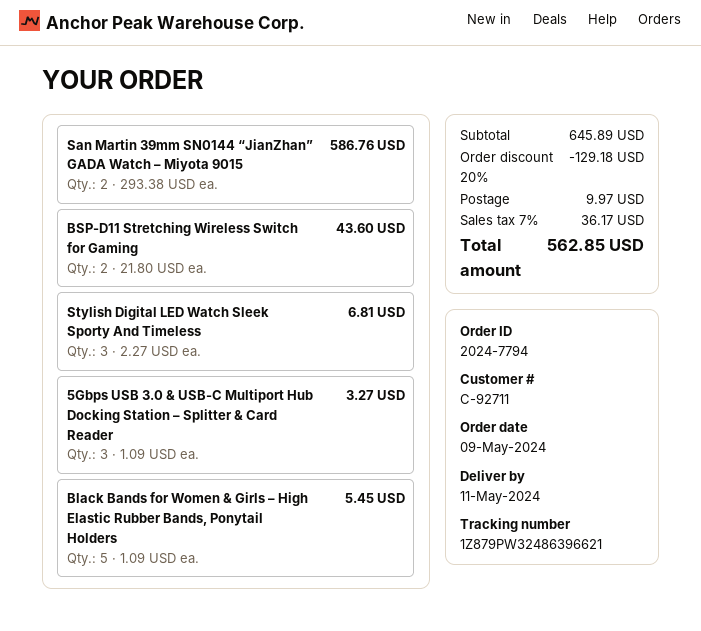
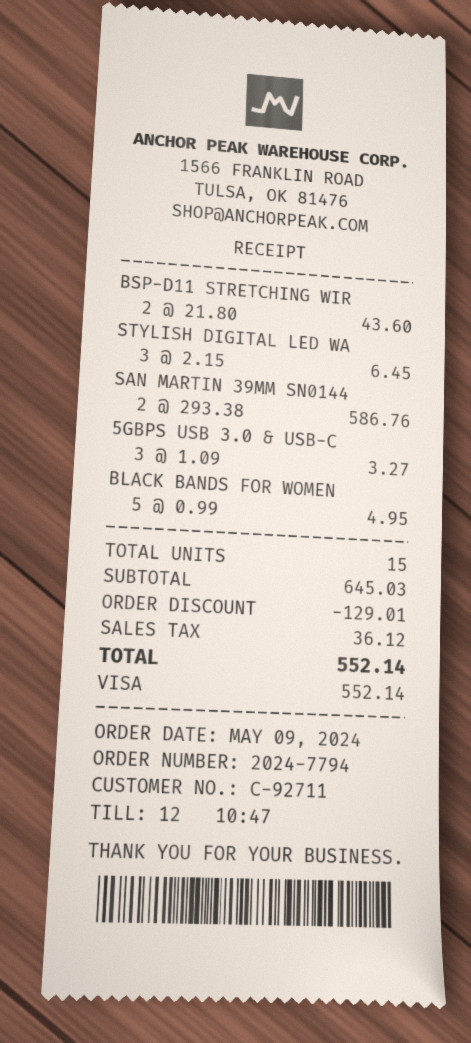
Stylish Digital LED Watch Sleek Sporty And Timeless: 3 x 2.27 = 6.81 -> 3 x 2.15 = 6.45
Black Bands for Women & Girls – High Elastic Rubber Bands, Ponytail Holders: 5 x 1.09 = 5.45 -> 5 x 0.99 = 4.95
subtotal: 645.89 -> 645.03
discount: 129.18 -> 129.01
shipping: 9.97 -> none
tax: 36.17 -> 36.12
total: 562.85 -> 552.14

